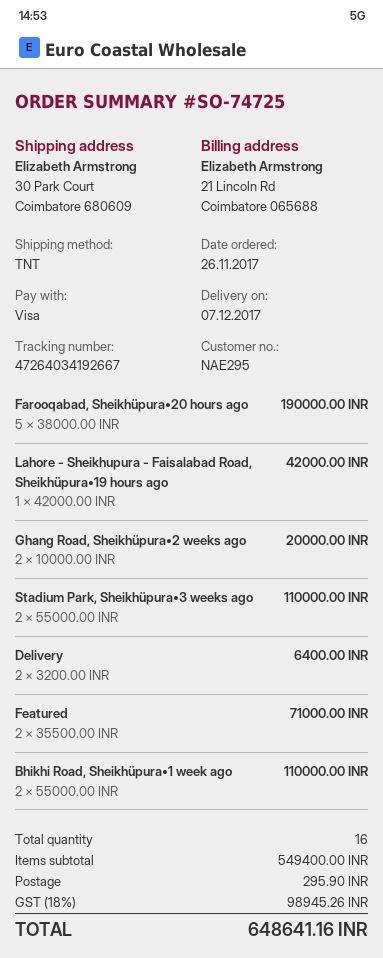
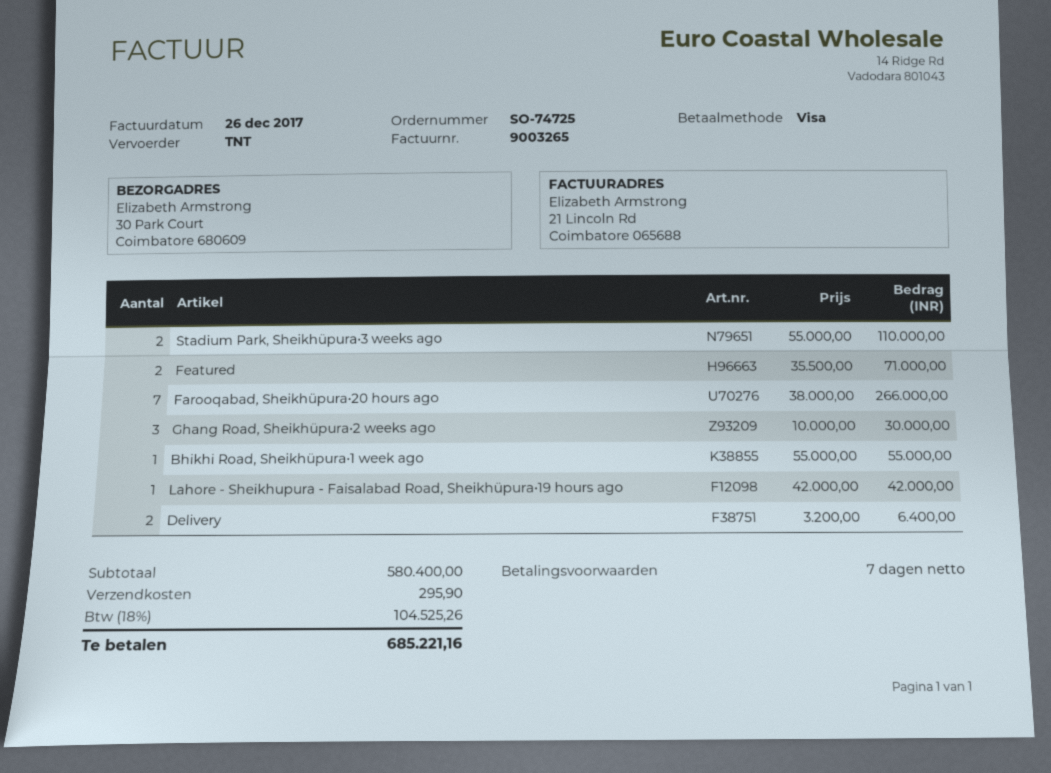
Farooqabad, Sheikhüpura•20 hours ago: 5 x 38000.00 = 190000.00 -> 7 x 38000.00 = 266000.00
Ghang Road, Sheikhüpura•2 weeks ago: 2 x 10000.00 = 20000.00 -> 3 x 10000.00 = 30000.00
Bhikhi Road, Sheikhüpura•1 week ago: 2 x 55000.00 = 110000.00 -> 1 x 55000.00 = 55000.00
subtotal: 549400.00 -> 580400.00
tax: 18% = 98945.26 -> 18% = 104525.26
total: 648641.16 -> 685221.16

